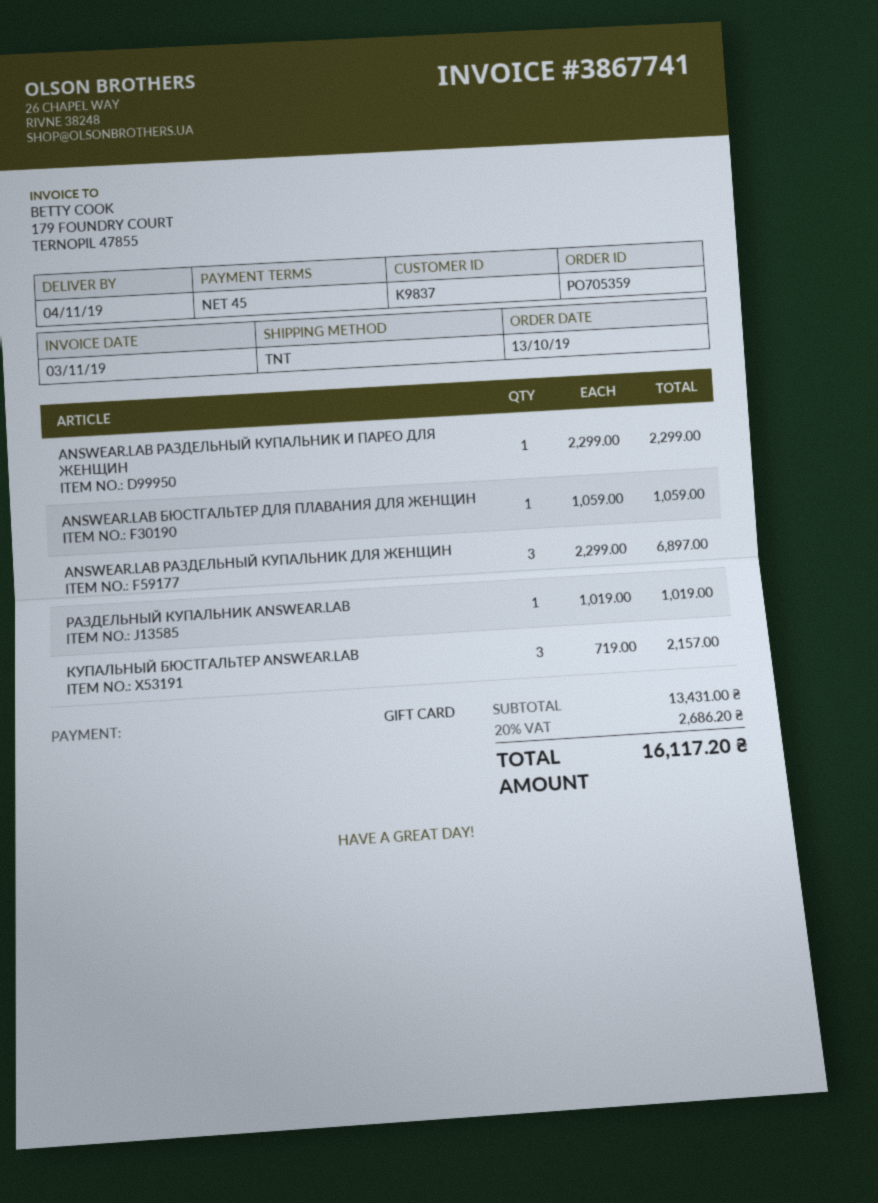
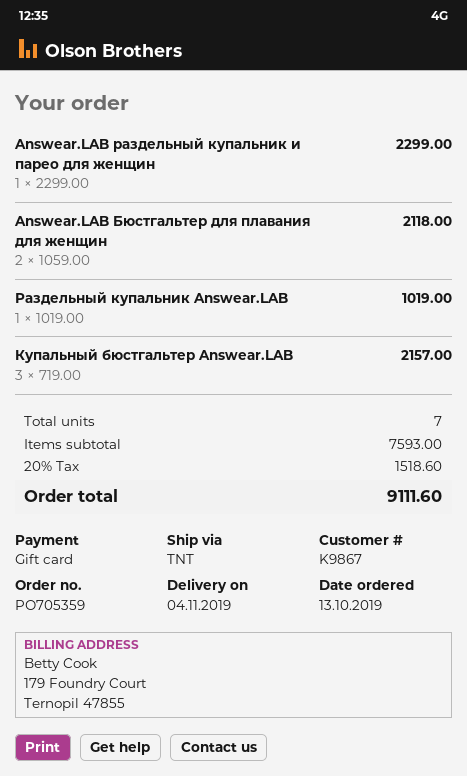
customer number: K9837 -> K9867
ANSWEAR.LAB БЮСТГАЛЬТЕР ДЛЯ ПЛАВАНИЯ ДЛЯ ЖЕНЩИН: 1 x 1059.00 = 1059.00 -> 2 x 1059.00 = 2118.00
ANSWEAR.LAB РАЗДЕЛЬНЫЙ КУПАЛЬНИК ДЛЯ ЖЕНЩИН: 3 x 2299.00 = 6897.00 -> none
subtotal: 13431.00 -> 7593.00
tax: 20% = 2686.20 -> 20% = 1518.60
total: 16117.20 -> 9111.60

